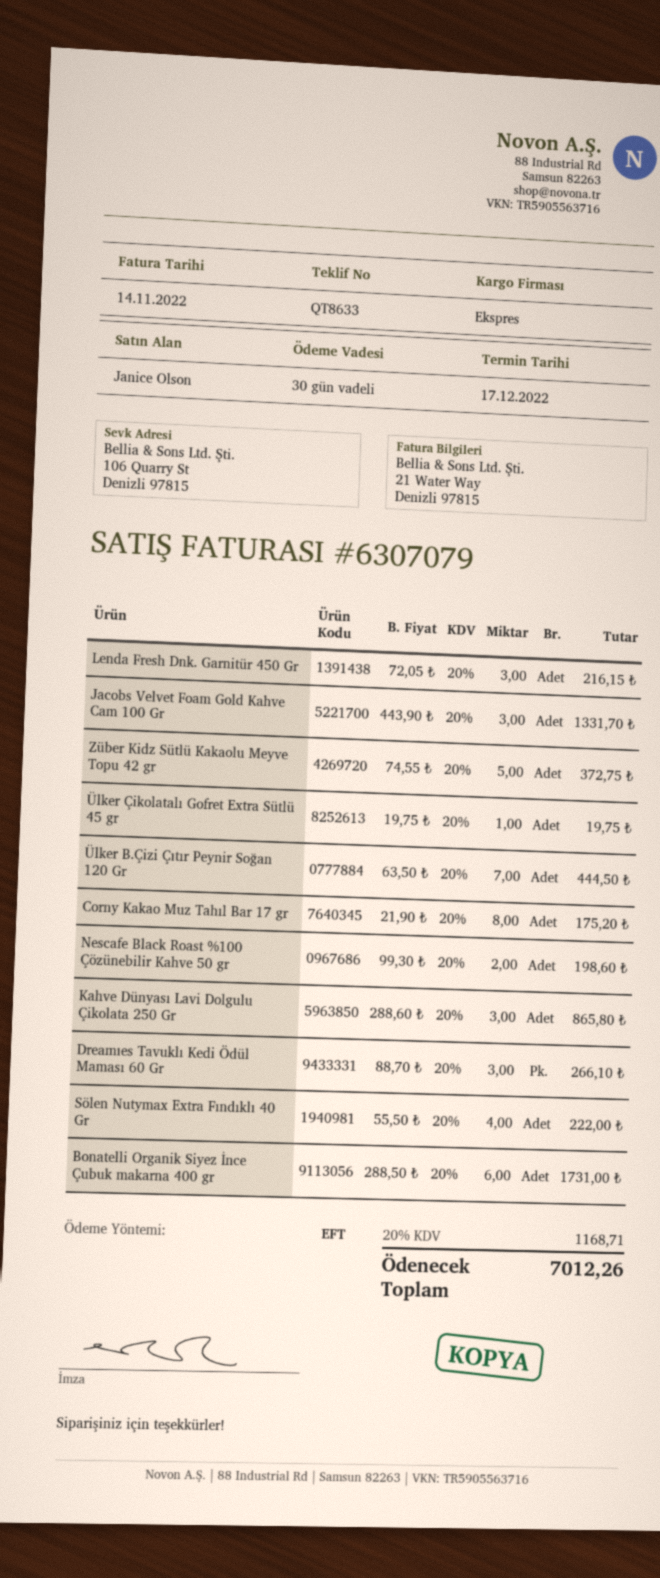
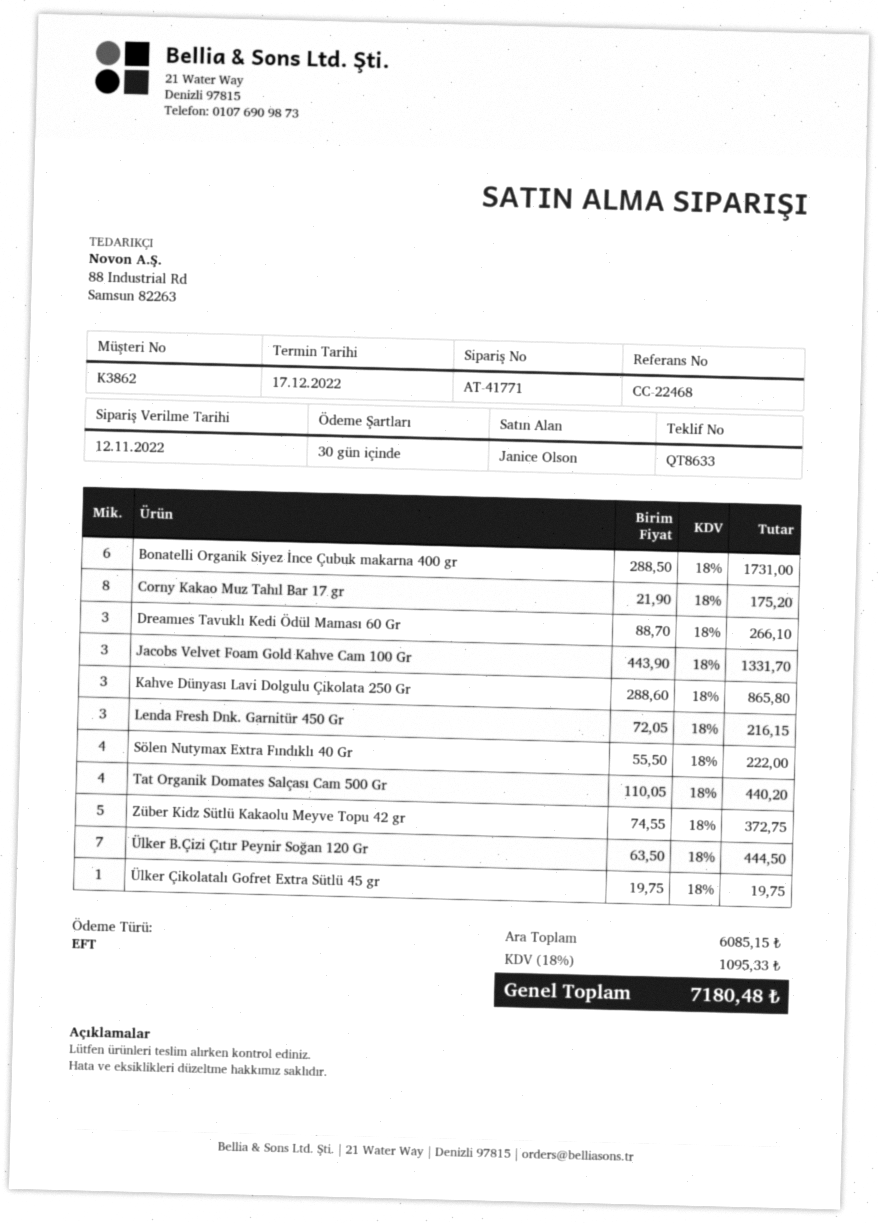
Nescafe Black Roast %100 Çözünebilir Kahve 50 gr: 2 x 99.30 = 198.60 -> none
Tat Organik Domates Salçası Cam 500 Gr: none -> 4 x 110.05 = 440.20
tax: 20% = 1168.71 -> 18% = 1095.33
total: 7012.26 -> 7180.48

